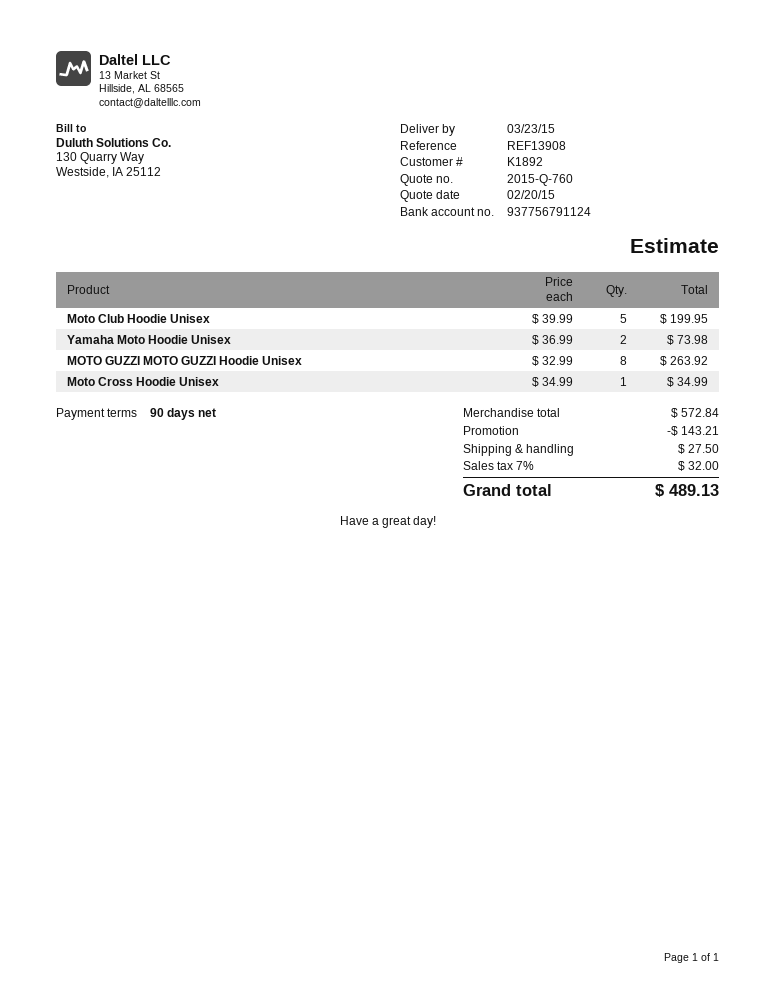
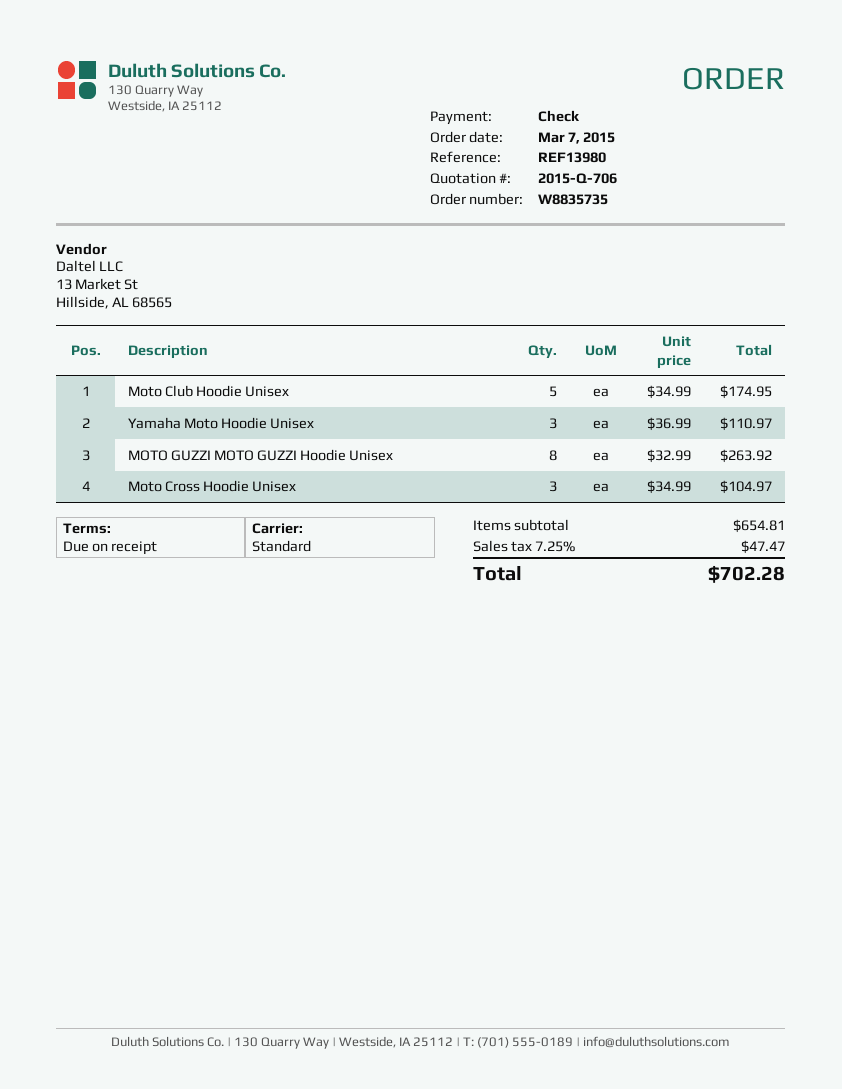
quote number: 2015-Q-760 -> 2015-Q-706
payment terms: 90 days -> on receipt
reference: REF13908 -> REF13980
Moto Club Hoodie Unisex: 5 x 39.99 = 199.95 -> 5 x 34.99 = 174.95
Yamaha Moto Hoodie Unisex: 2 x 36.99 = 73.98 -> 3 x 36.99 = 110.97
Moto Cross Hoodie Unisex: 1 x 34.99 = 34.99 -> 3 x 34.99 = 104.97
subtotal: 572.84 -> 654.81
discount: 143.21 -> none
shipping: 27.50 -> none
tax: 7% = 32.00 -> 7.25% = 47.47
total: 489.13 -> 702.28

